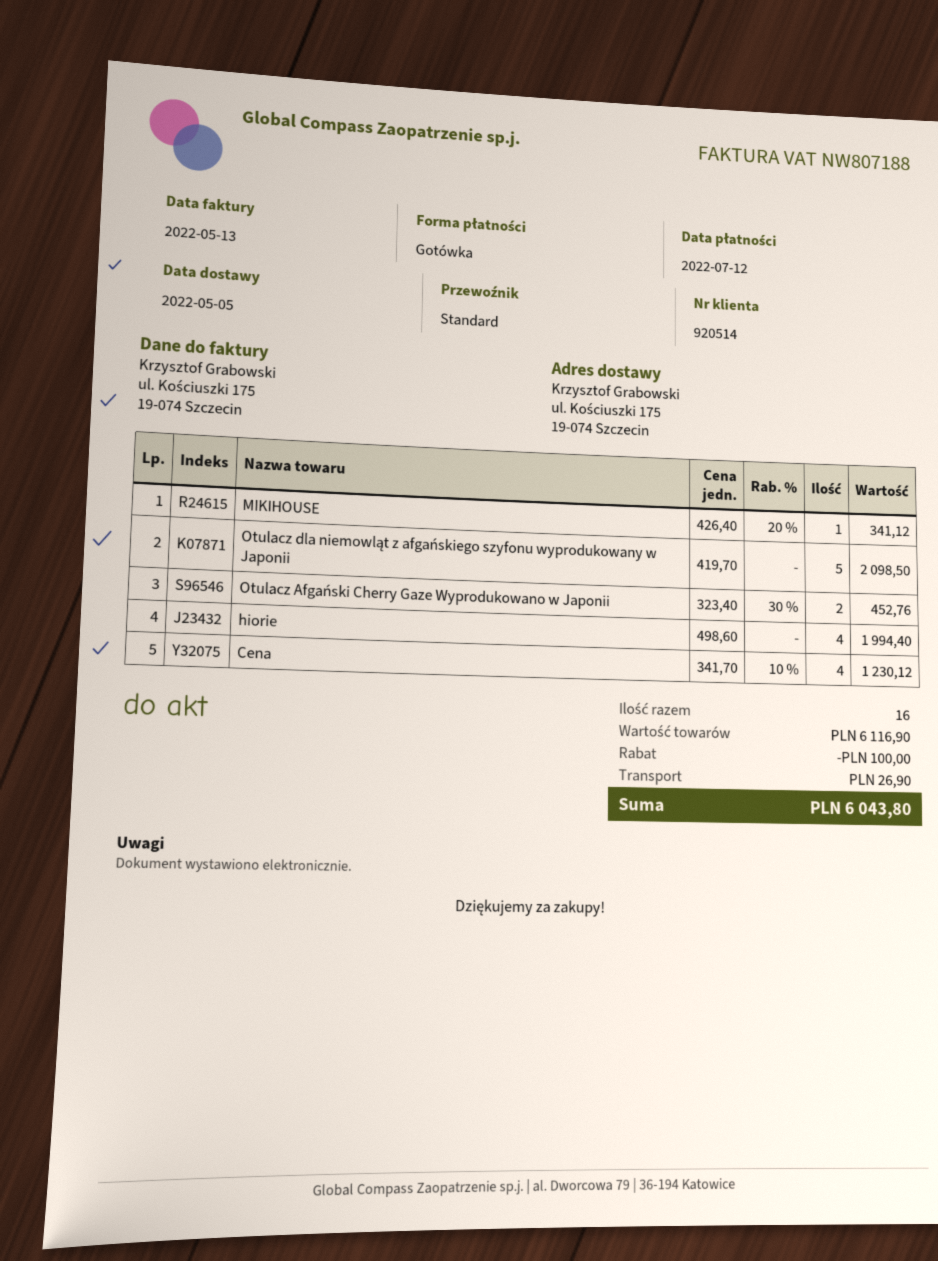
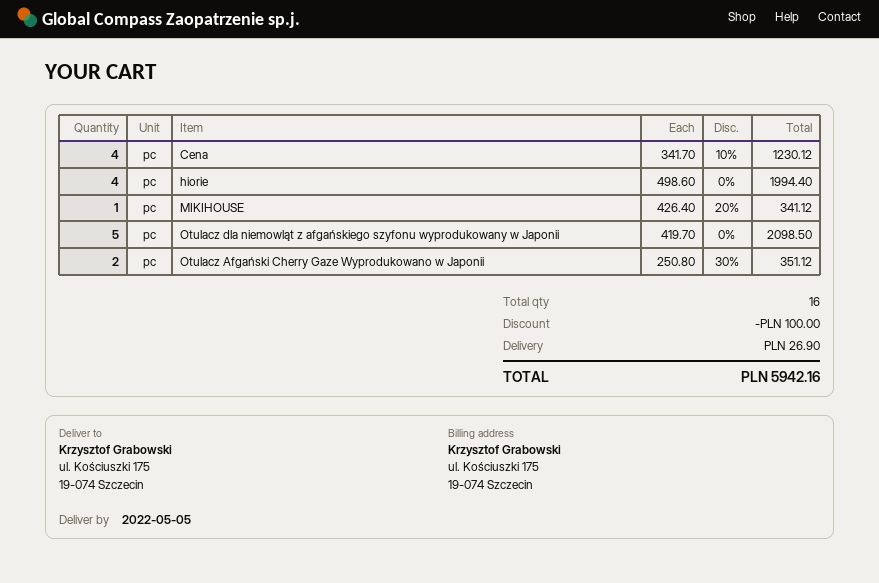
Otulacz Afgański Cherry Gaze Wyprodukowano w Japonii: 2 x 323.40 - 30% = 452.76 -> 2 x 250.80 - 30% = 351.12
total: 6043.80 -> 5942.16

